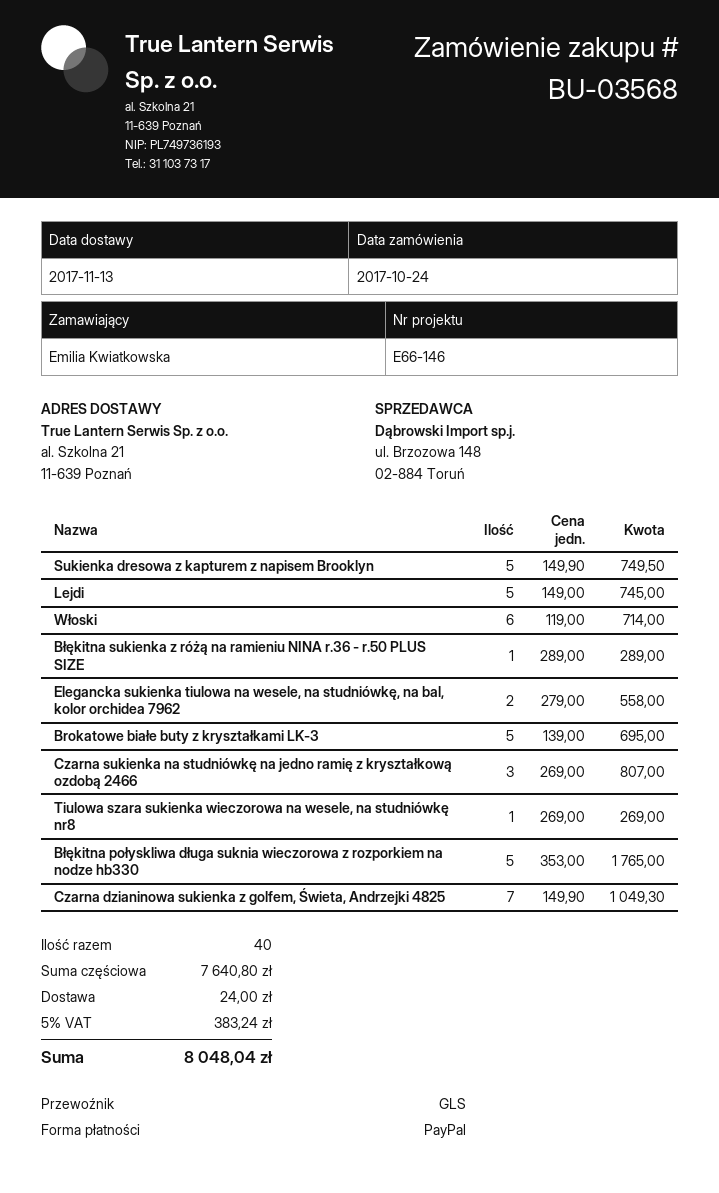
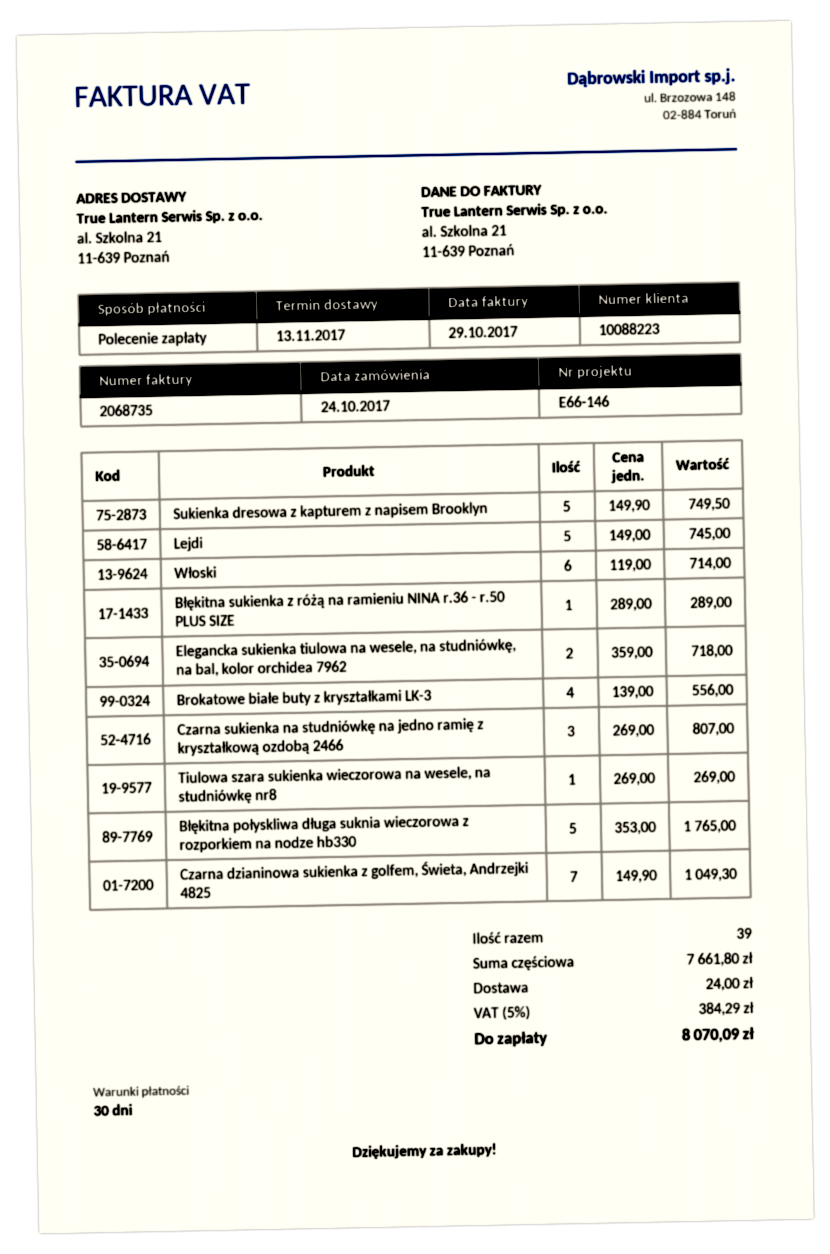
payment method: PayPal -> direct debit
Elegancka sukienka tiulowa na wesele, na studniówkę, na bal, kolor orchidea 7962: 2 x 279.00 = 558.00 -> 2 x 359.00 = 718.00
Brokatowe białe buty z kryształkami LK-3: 5 x 139.00 = 695.00 -> 4 x 139.00 = 556.00
total quantity: 40 -> 39
subtotal: 7640.80 -> 7661.80
tax: 5% = 383.24 -> 5% = 384.29
total: 8048.04 -> 8070.09

